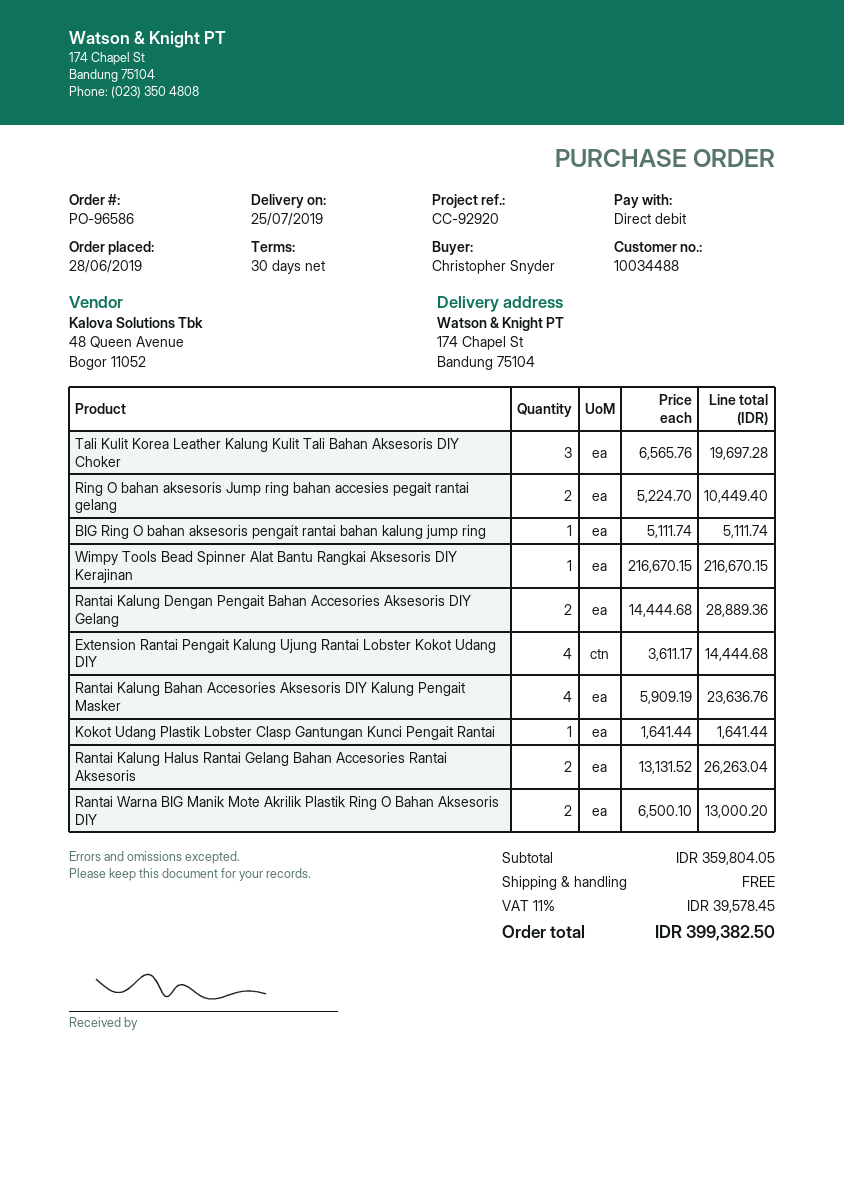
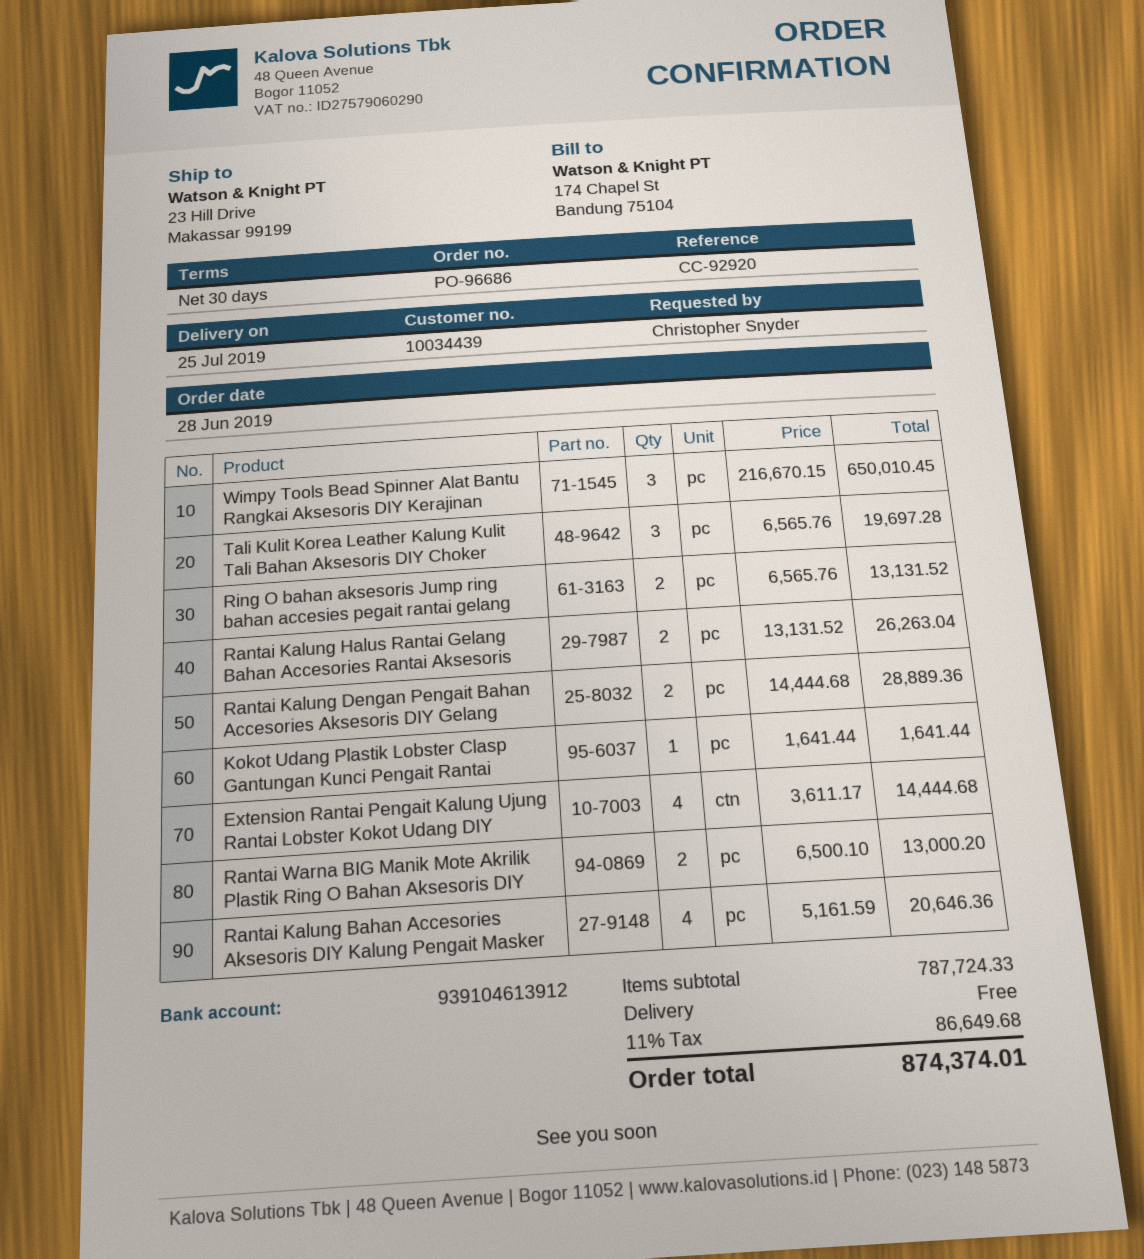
order number: PO-96586 -> PO-96686
customer number: 10034488 -> 10034439
ship to: 174 Chapel St, Bandung 75104 -> 23 Hill Drive, Makassar 99199
Ring O bahan aksesoris Jump ring bahan accesies pegait rantai gelang: 2 x 5224.70 = 10449.40 -> 2 x 6565.76 = 13131.52
BIG Ring O bahan aksesoris pengait rantai bahan kalung jump ring: 1 x 5111.74 = 5111.74 -> none
Wimpy Tools Bead Spinner Alat Bantu Rangkai Aksesoris DIY Kerajinan: 1 x 216670.15 = 216670.15 -> 3 x 216670.15 = 650010.45
Rantai Kalung Bahan Accesories Aksesoris DIY Kalung Pengait Masker: 4 x 5909.19 = 23636.76 -> 4 x 5161.59 = 20646.36
subtotal: 359804.05 -> 787724.33
tax: 11% = 39578.45 -> 11% = 86649.68
total: 399382.50 -> 874374.01

